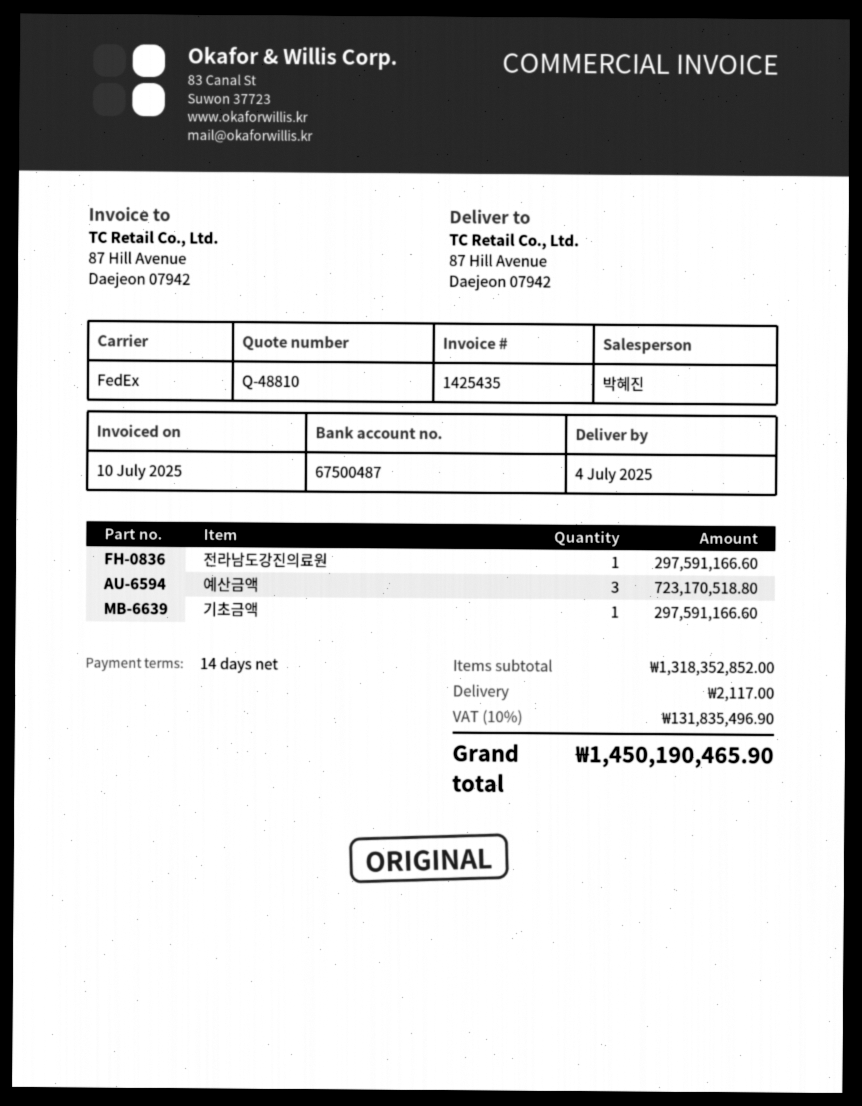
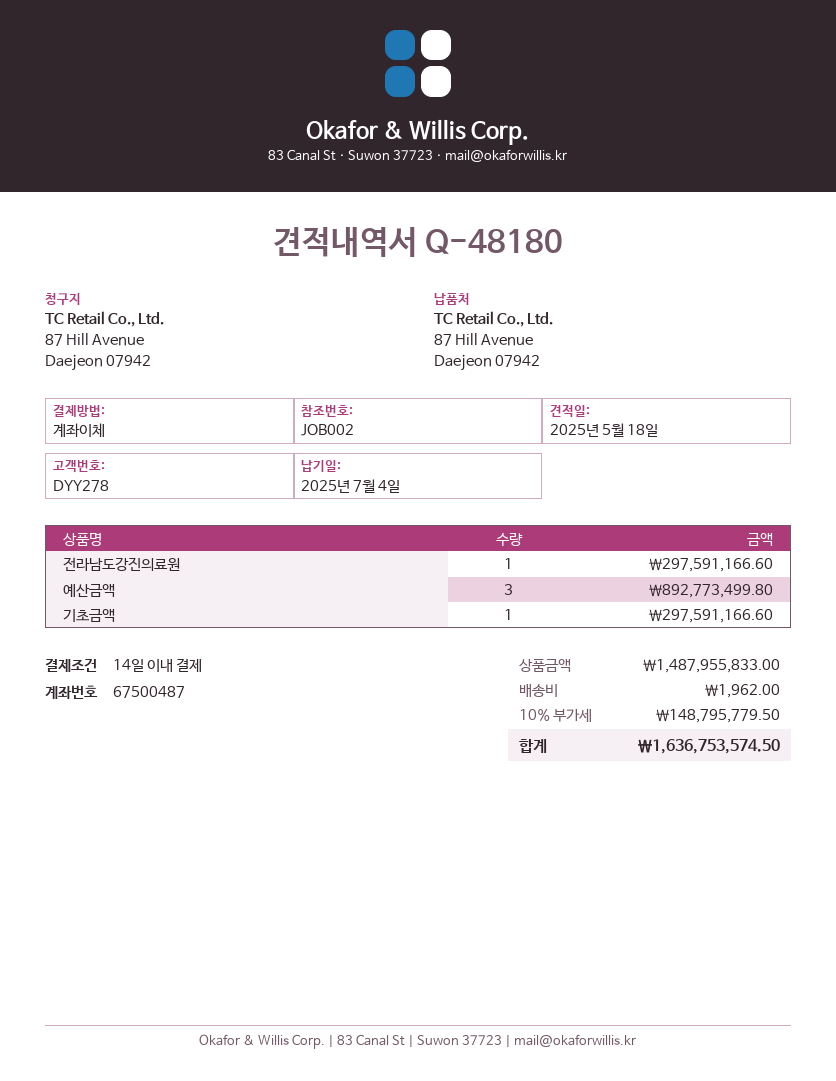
quote number: Q-48810 -> Q-48180
예산금액: 3 for 723170518.80 -> 3 for 892773499.80
subtotal: 1318352852.00 -> 1487955833.00
shipping: 2117.00 -> 1962.00
tax: 10% = 131835496.90 -> 10% = 148795779.50
total: 1450190465.90 -> 1636753574.50

